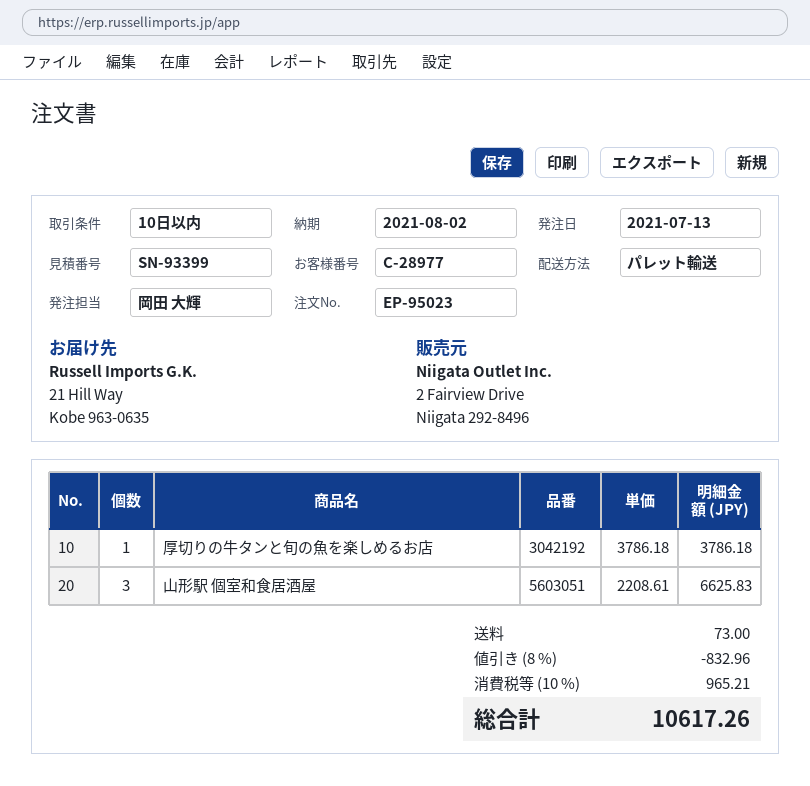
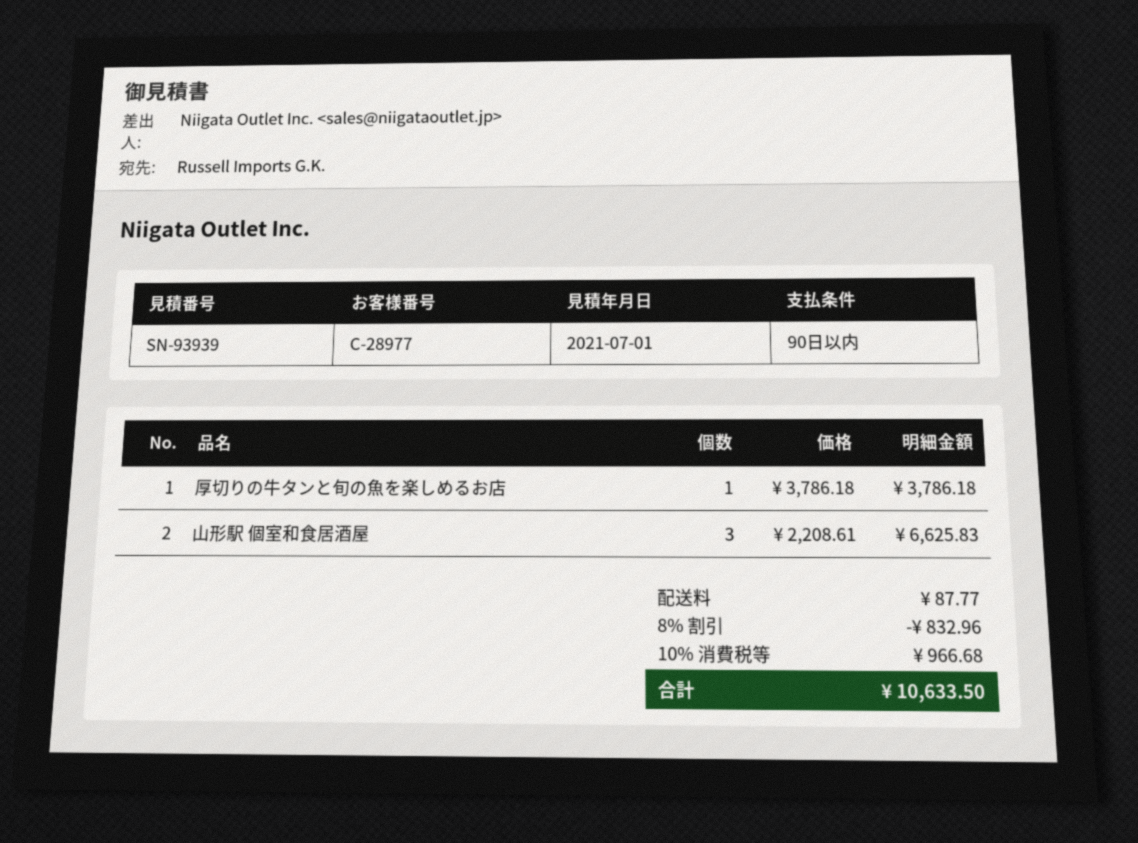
quote number: SN-93399 -> SN-93939
payment terms: 10 days -> 90 days
shipping: 73.00 -> 87.77
tax: 10% = 965.21 -> 10% = 966.68
total: 10617.26 -> 10633.50

